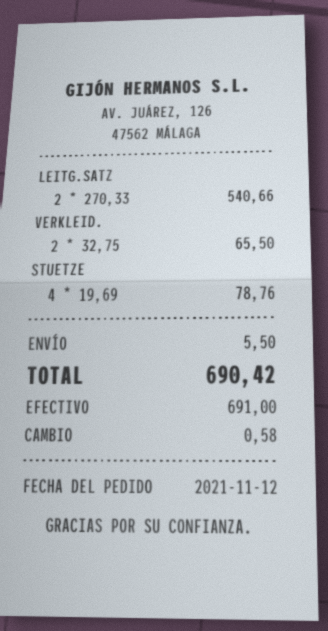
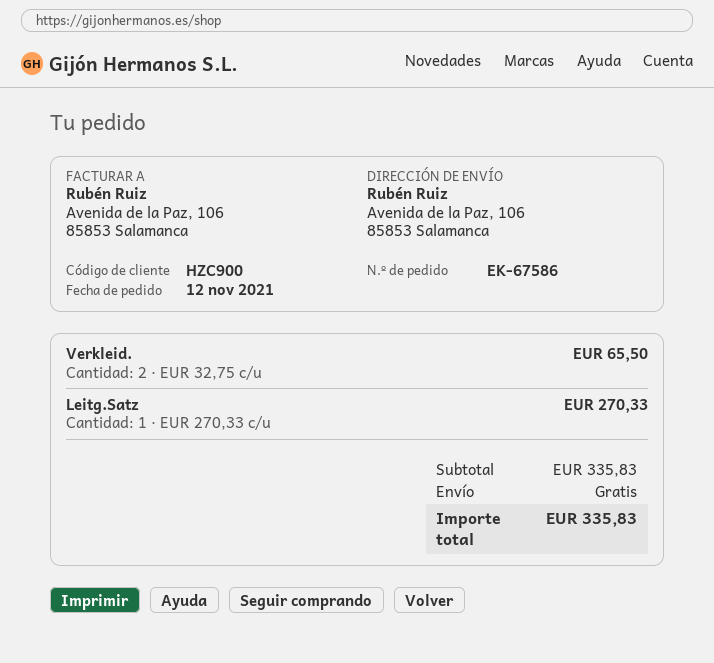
LEITG.SATZ: 2 x 270.33 = 540.66 -> 1 x 270.33 = 270.33
STUETZE: 4 x 19.69 = 78.76 -> none
shipping: 5.50 -> 0.00
total: 690.42 -> 335.83

